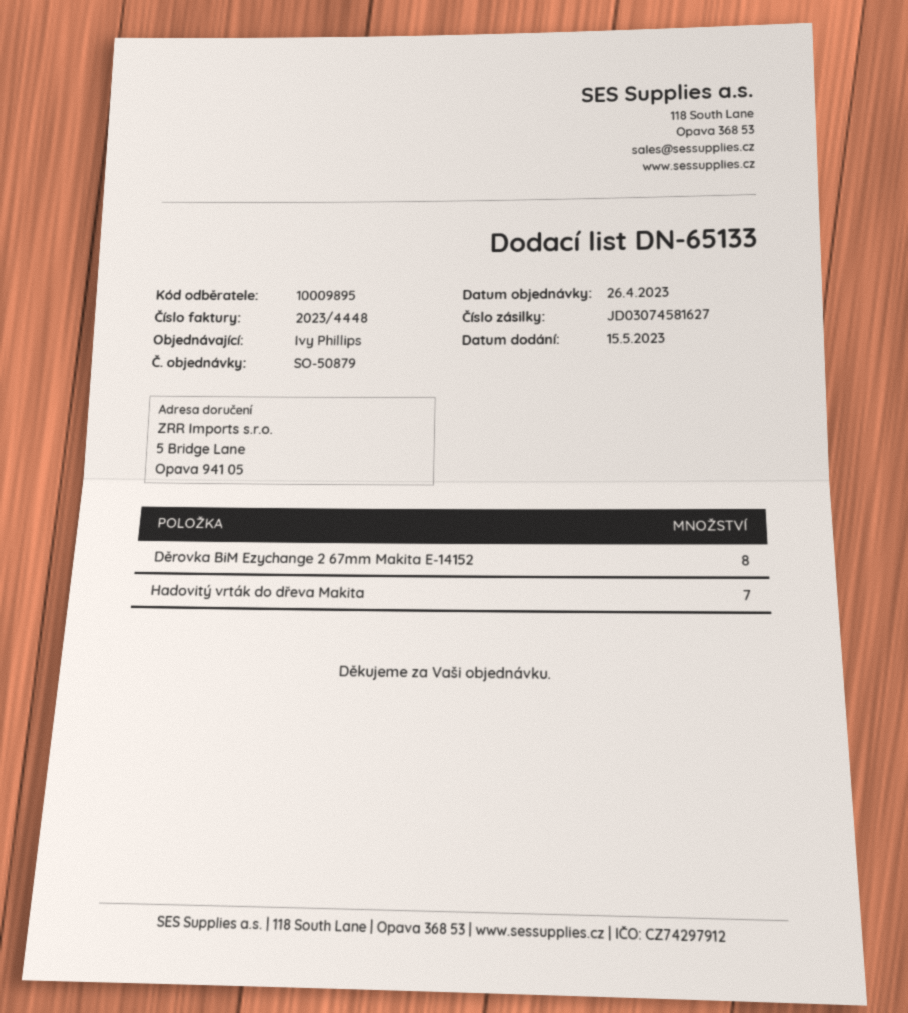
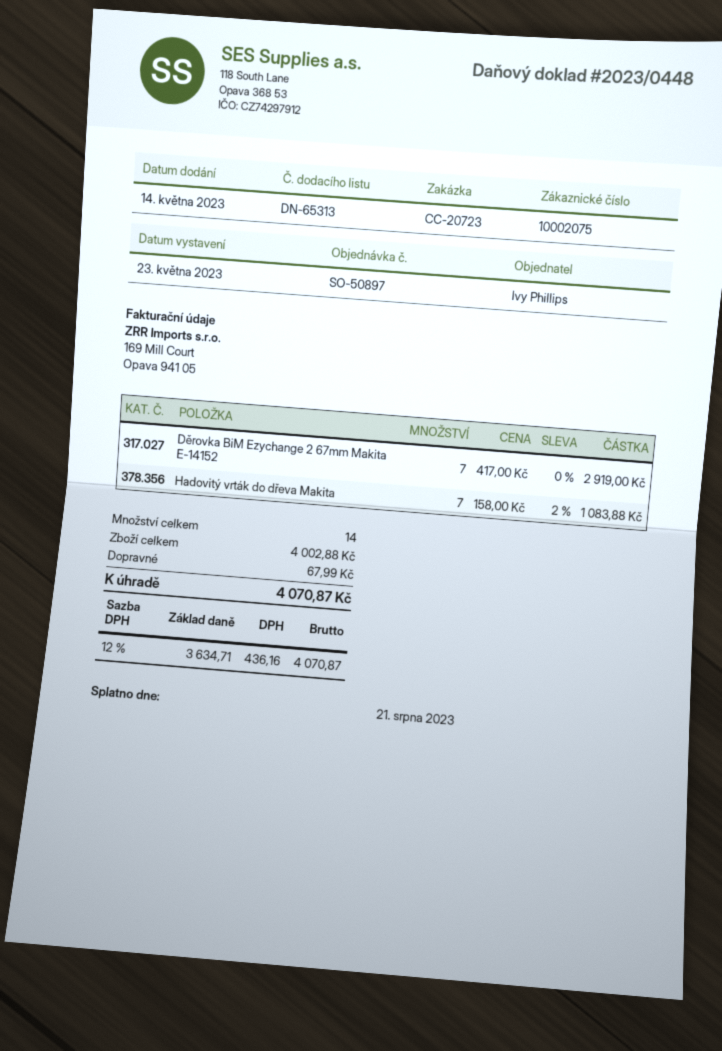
order number: SO-50879 -> SO-50897
delivery note number: DN-65133 -> DN-65313
delivery date: 2023-05-15 -> 2023-05-14
invoice number: 2023/4448 -> 2023/0448
customer number: 10009895 -> 10002075
Děrovka BiM Ezychange 2 67mm Makita E-14152: 8 -> 7

